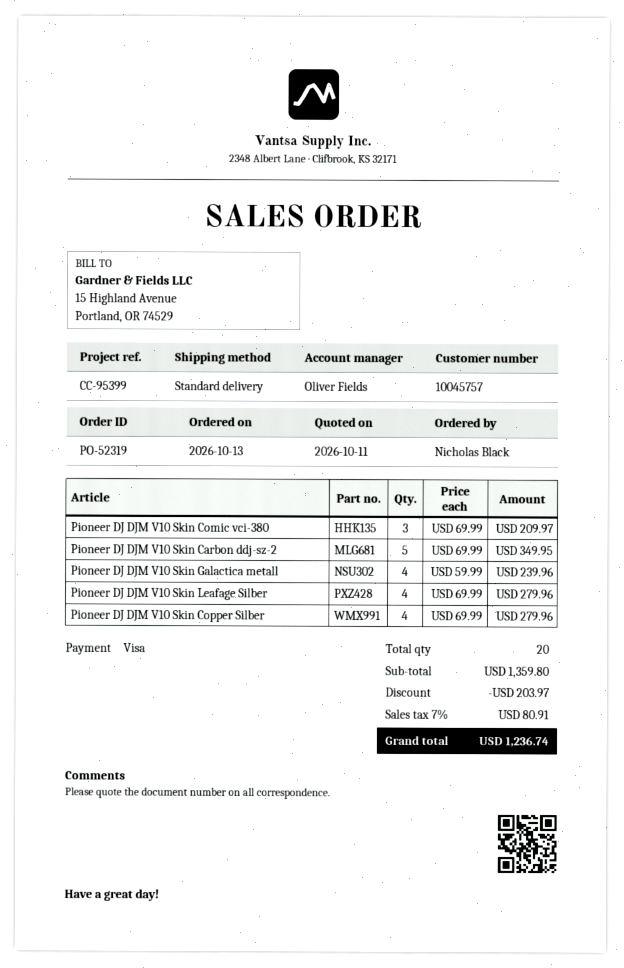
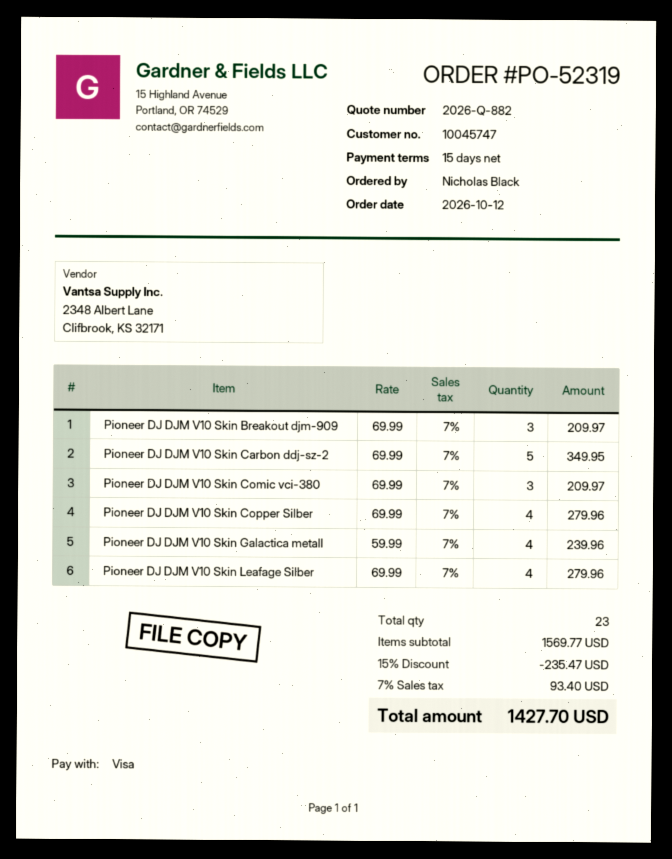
order date: 2026-10-13 -> 2026-10-12
customer number: 10045757 -> 10045747
Pioneer DJ DJM V10 Skin Breakout djm-909: none -> 3 x 69.99 = 209.97
total quantity: 20 -> 23
subtotal: 1359.80 -> 1569.77
discount: 203.97 -> 235.47
tax: 7% = 80.91 -> 7% = 93.40
total: 1236.74 -> 1427.70

